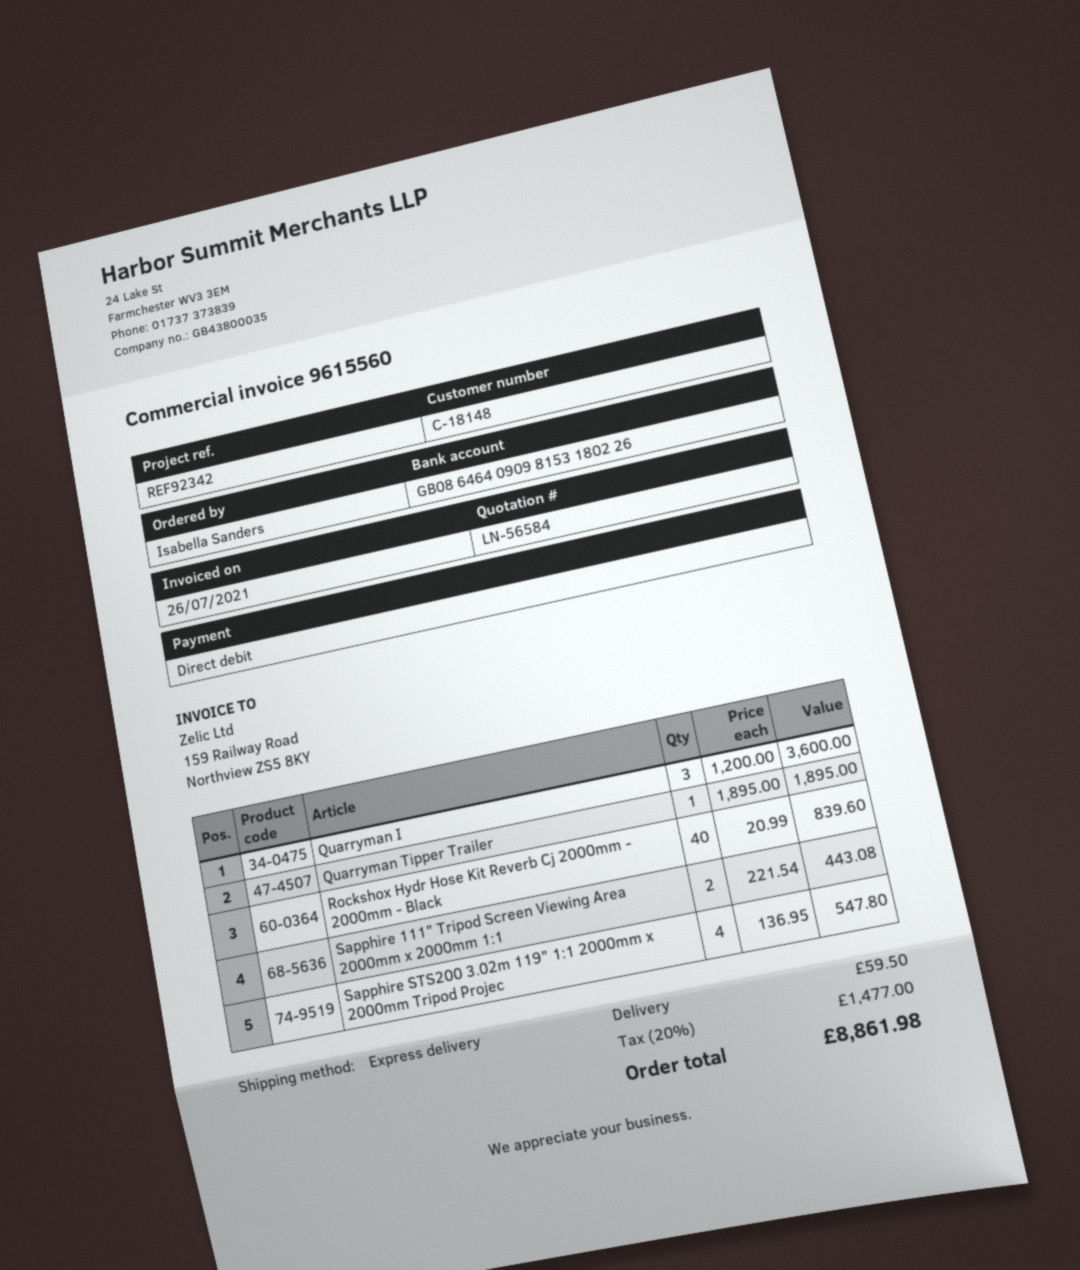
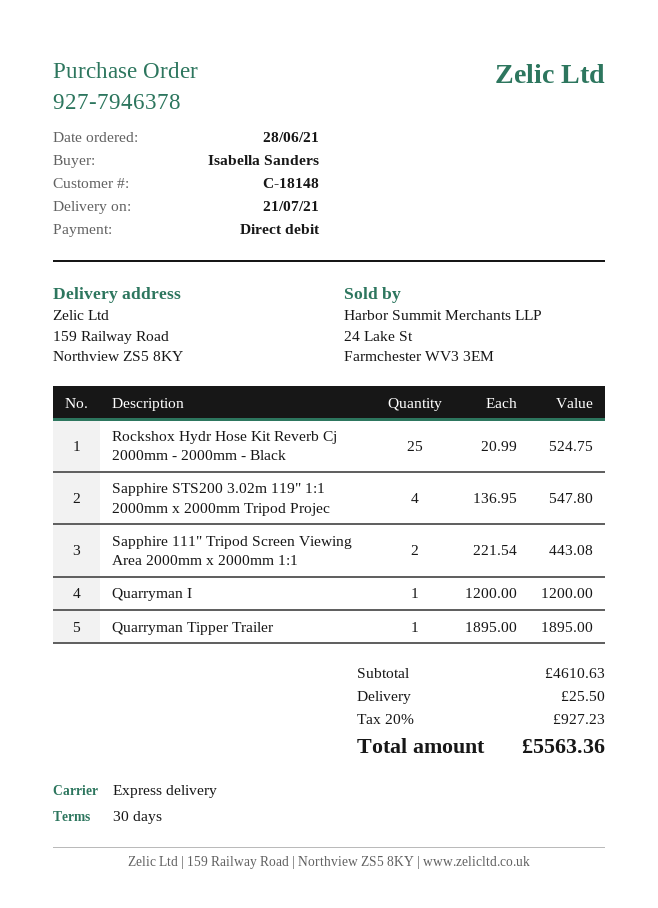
Quarryman I: 3 x 1200.00 = 3600.00 -> 1 x 1200.00 = 1200.00
Rockshox Hydr Hose Kit Reverb Cj 2000mm - 2000mm - Black: 40 x 20.99 = 839.60 -> 25 x 20.99 = 524.75
shipping: 59.50 -> 25.50
tax: 20% = 1477.00 -> 20% = 927.23
total: 8861.98 -> 5563.36

